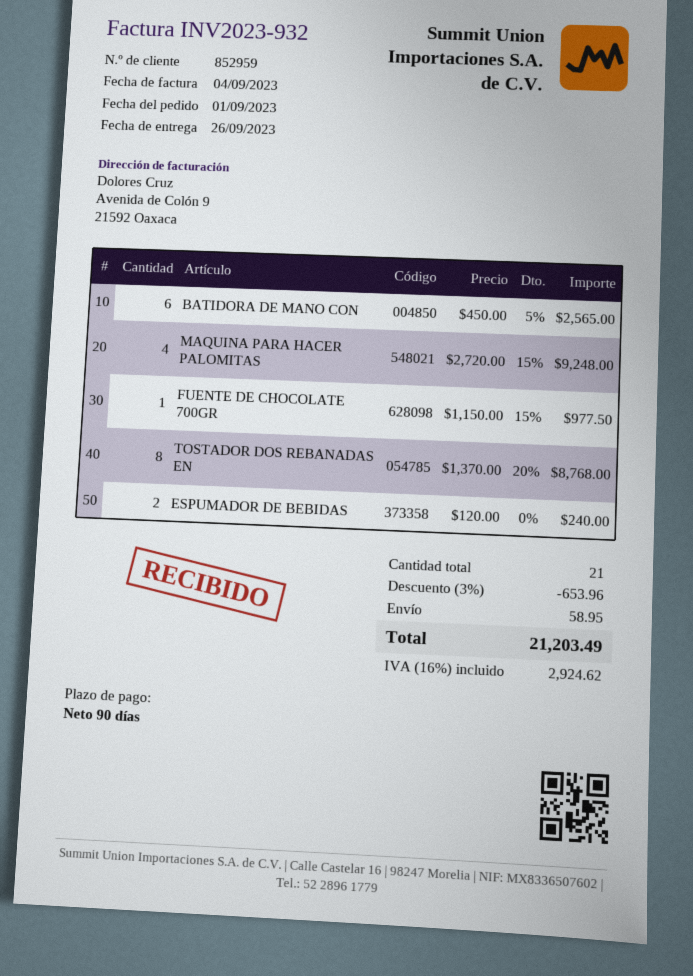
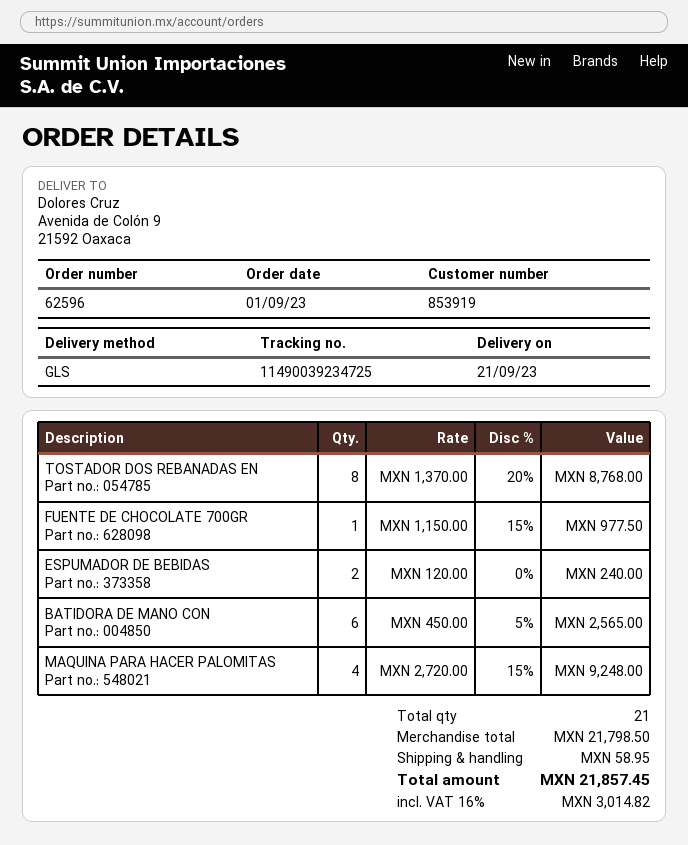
delivery date: 2023-09-26 -> 2023-09-21
customer number: 852959 -> 853919
discount: 3% = 653.96 -> none
tax: 16% = 2924.62 -> 16% = 3014.82
total: 21203.49 -> 21857.45

